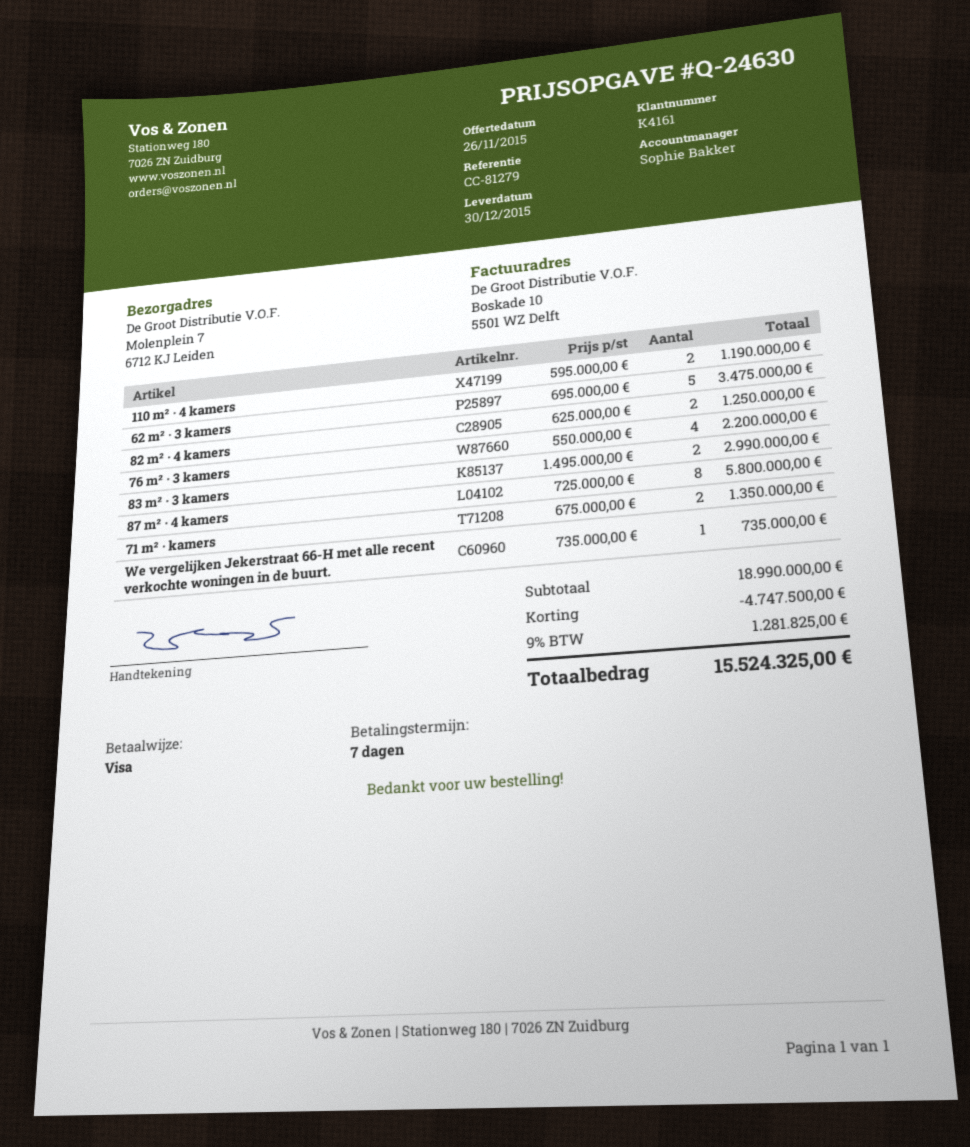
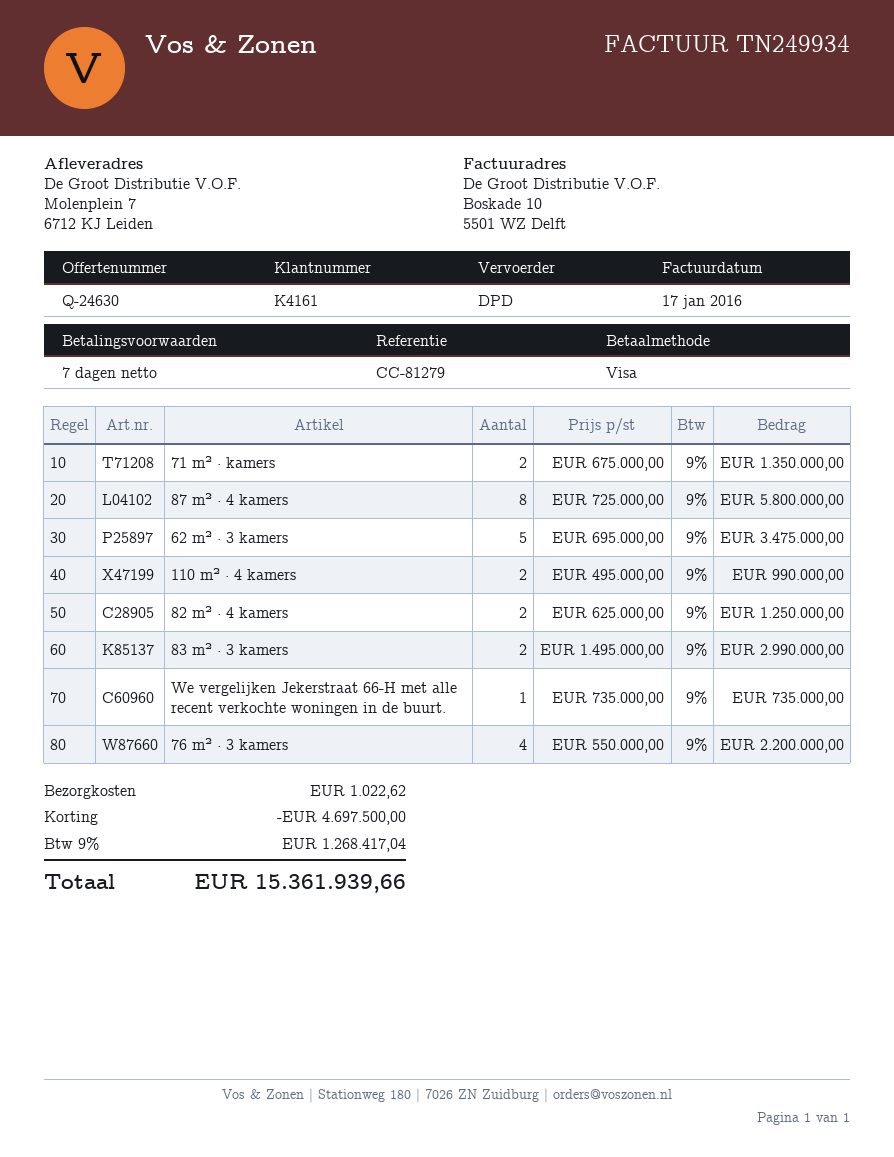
110 m² · 4 kamers: 2 x 595000.00 = 1190000.00 -> 2 x 495000.00 = 990000.00
discount: 4747500.00 -> 4697500.00
shipping: none -> 1022.62
tax: 9% = 1281825.00 -> 9% = 1268417.04
total: 15524325.00 -> 15361939.66

